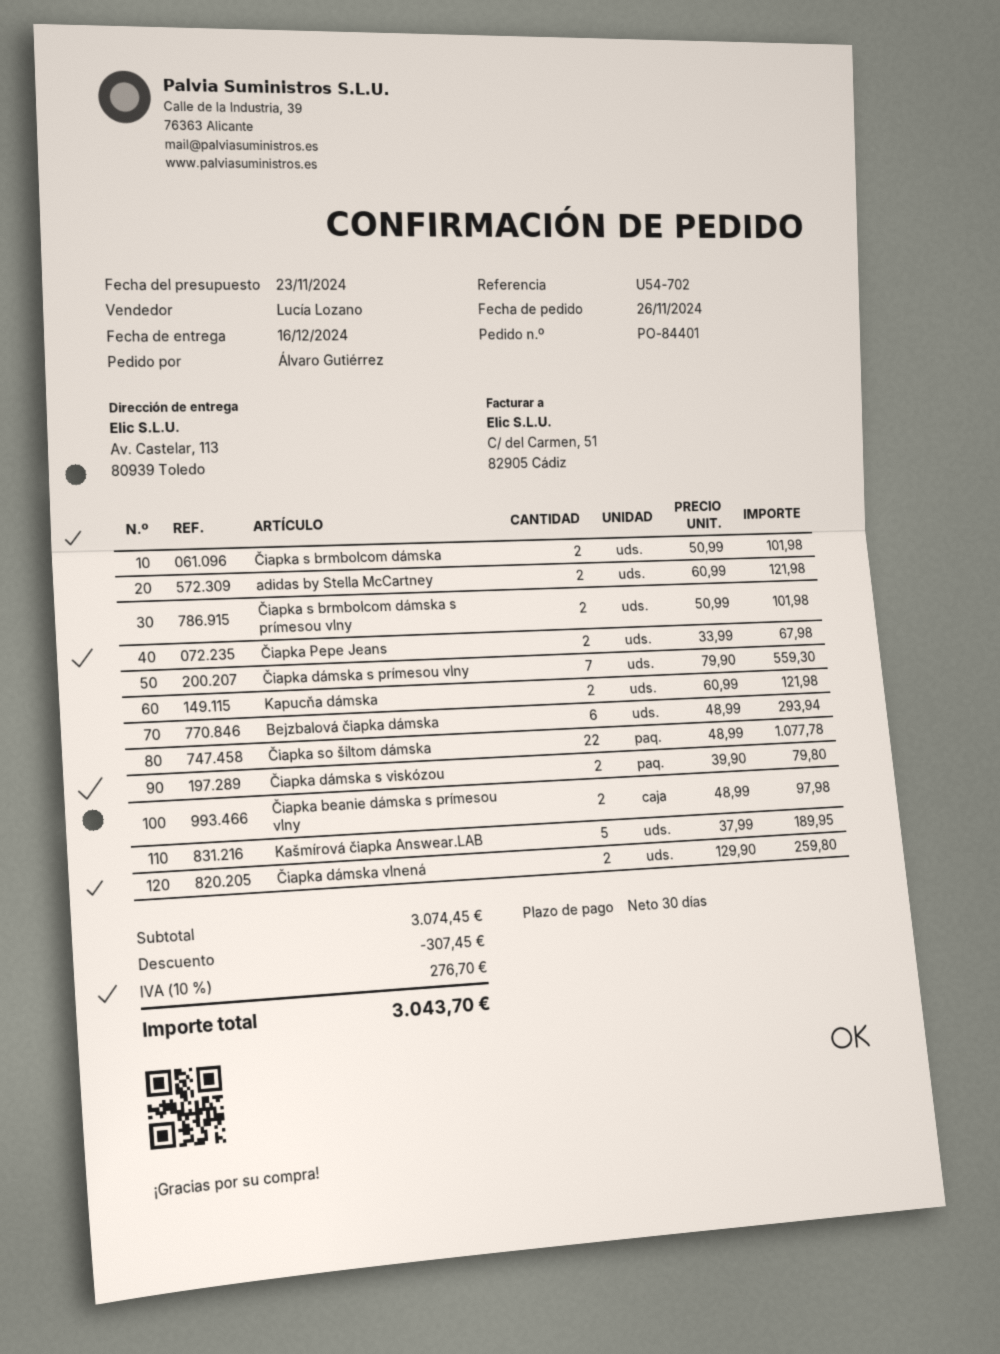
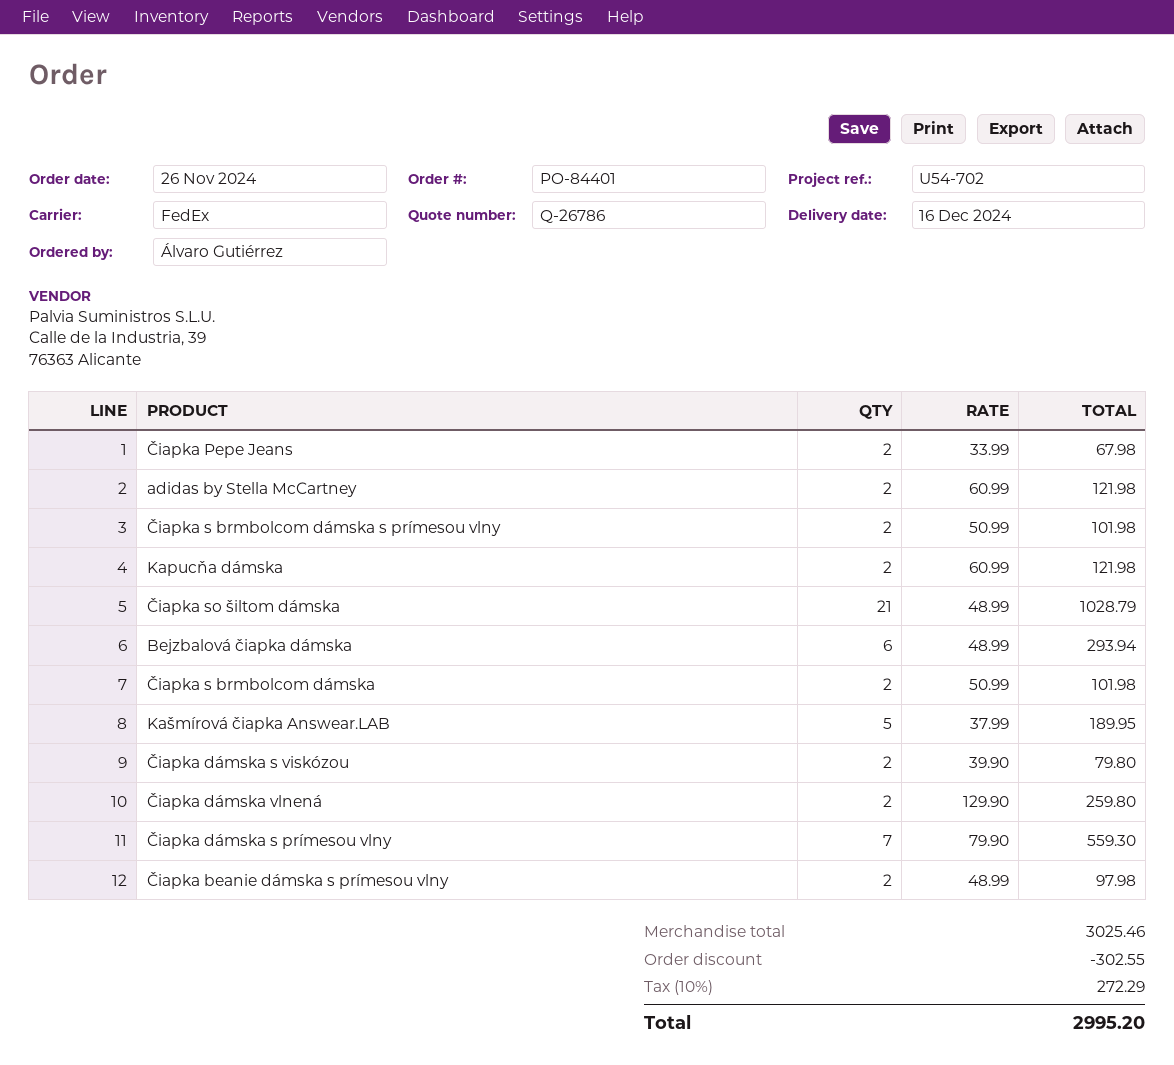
Čiapka so šiltom dámska: 22 x 48.99 = 1077.78 -> 21 x 48.99 = 1028.79
subtotal: 3074.45 -> 3025.46
discount: 307.45 -> 302.55
tax: 10% = 276.70 -> 10% = 272.29
total: 3043.70 -> 2995.20

